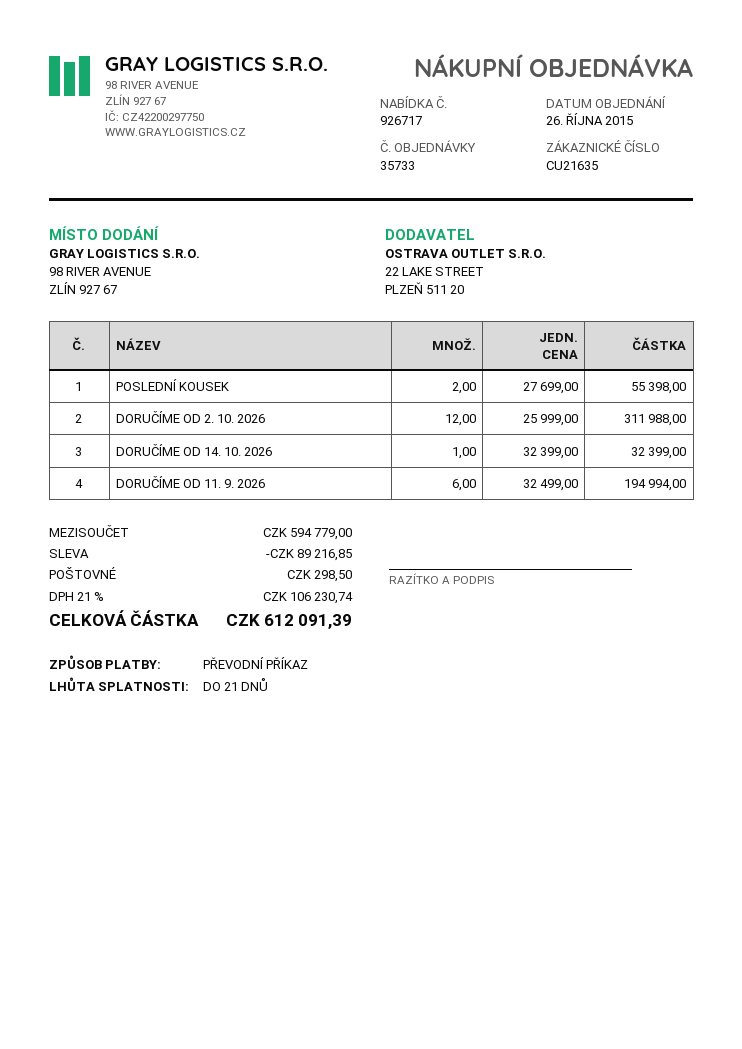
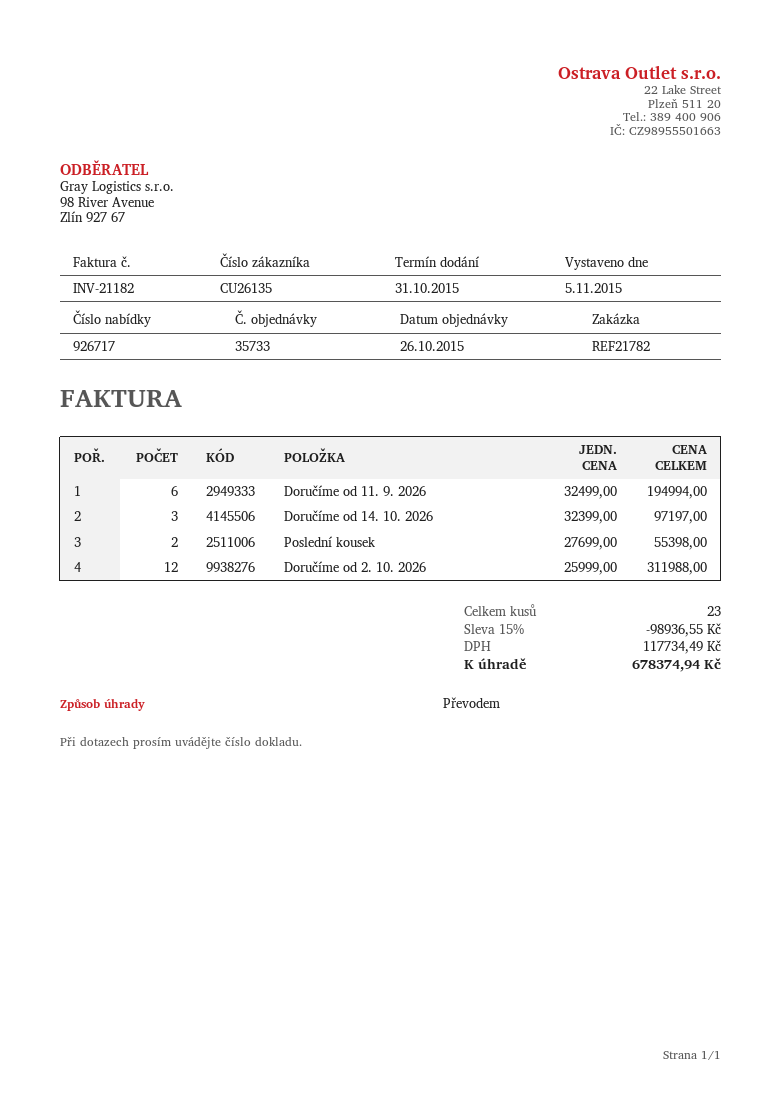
customer number: CU21635 -> CU26135
DORUČÍME OD 14. 10. 2026: 1 x 32399.00 = 32399.00 -> 3 x 32399.00 = 97197.00
discount: 89216.85 -> 98936.55
shipping: 298.50 -> none
tax: 106230.74 -> 117734.49
total: 612091.39 -> 678374.94

